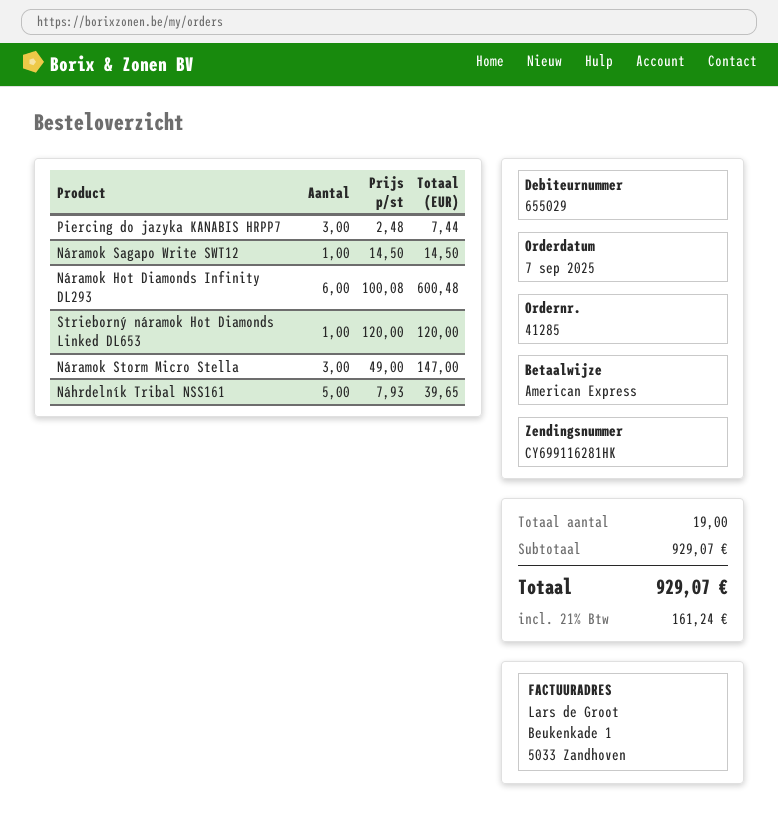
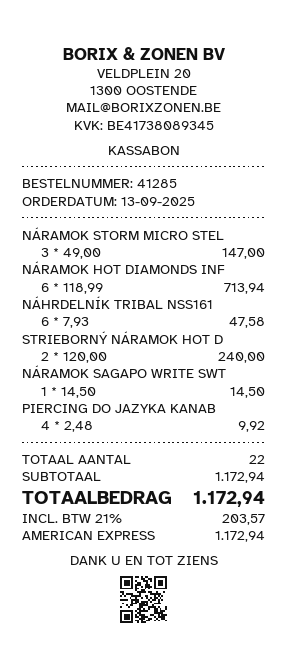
order date: 2025-09-07 -> 2025-09-13
Piercing do jazyka KANABIS HRPP7: 3 x 2.48 = 7.44 -> 4 x 2.48 = 9.92
Náramok Hot Diamonds Infinity DL293: 6 x 100.08 = 600.48 -> 6 x 118.99 = 713.94
Strieborný náramok Hot Diamonds Linked DL653: 1 x 120.00 = 120.00 -> 2 x 120.00 = 240.00
Náhrdelník Tribal NSS161: 5 x 7.93 = 39.65 -> 6 x 7.93 = 47.58
total quantity: 19 -> 22
subtotal: 929.07 -> 1172.94
tax: 21% = 161.24 -> 21% = 203.57
total: 929.07 -> 1172.94

